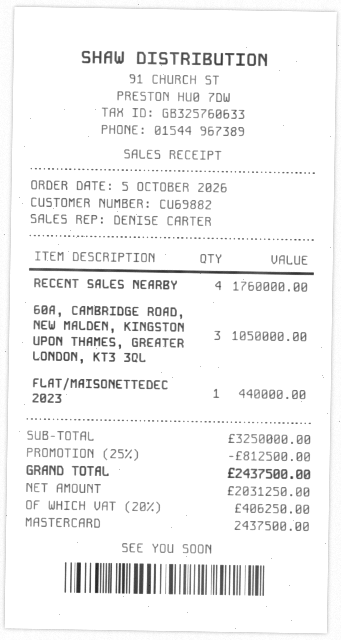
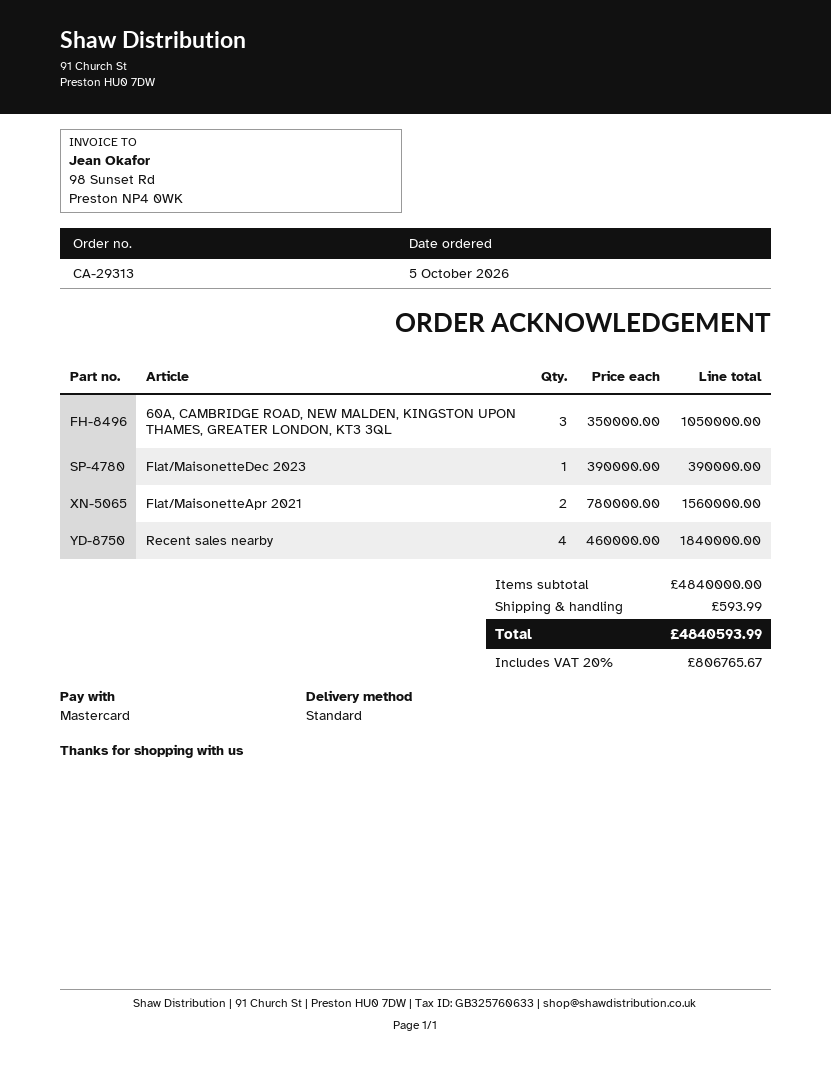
RECENT SALES NEARBY: 4 for 1760000.00 -> 4 for 1840000.00
FLAT/MAISONETTEDEC 2023: 1 for 440000.00 -> 1 for 390000.00
Flat/MaisonetteApr 2021: none -> 2 for 1560000.00
subtotal: 3250000.00 -> 4840000.00
discount: 25% = 812500.00 -> none
shipping: none -> 593.99
tax: 20% = 406250.00 -> 20% = 806765.67
total: 2437500.00 -> 4840593.99

